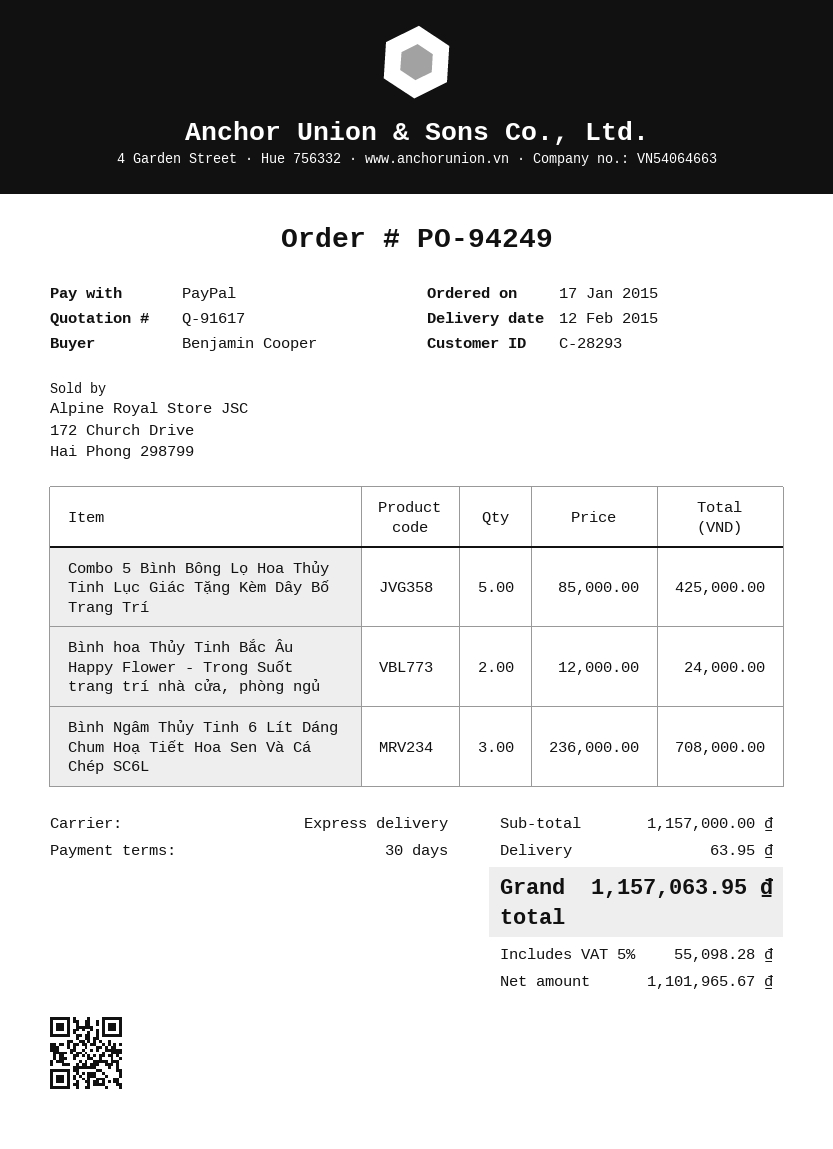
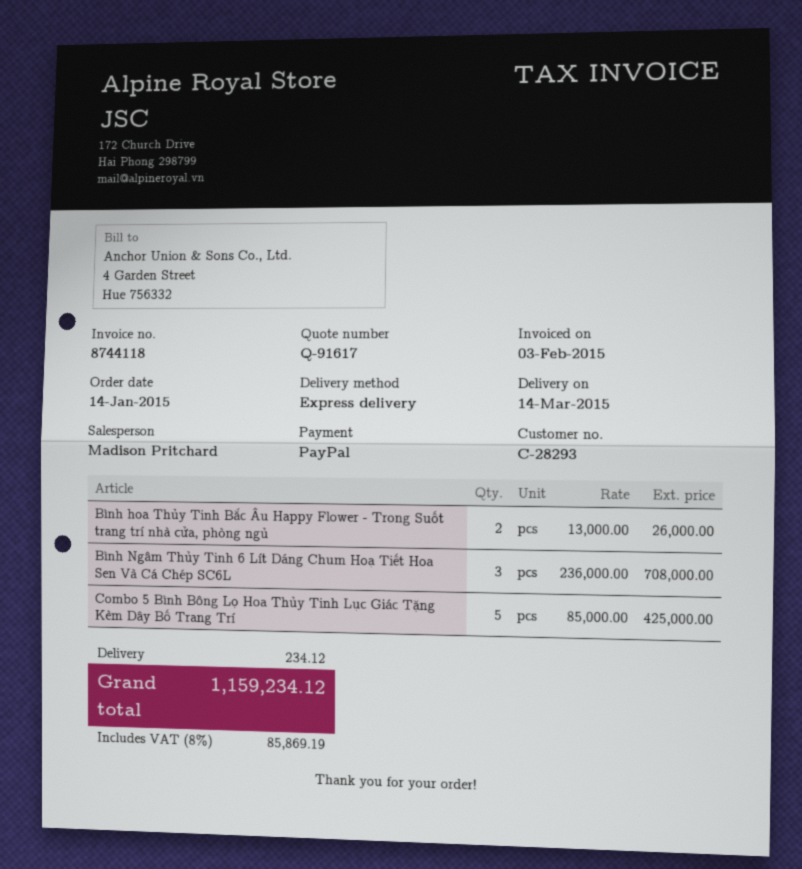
order date: 2015-01-17 -> 2015-01-14
delivery date: 2015-02-12 -> 2015-03-14
Bình hoa Thủy Tinh Bắc Âu Happy Flower - Trong Suốt trang trí nhà cửa, phòng ngủ: 2 x 12000.00 = 24000.00 -> 2 x 13000.00 = 26000.00
shipping: 63.95 -> 234.12
tax: 5% = 55098.28 -> 8% = 85869.19
total: 1157063.95 -> 1159234.12

